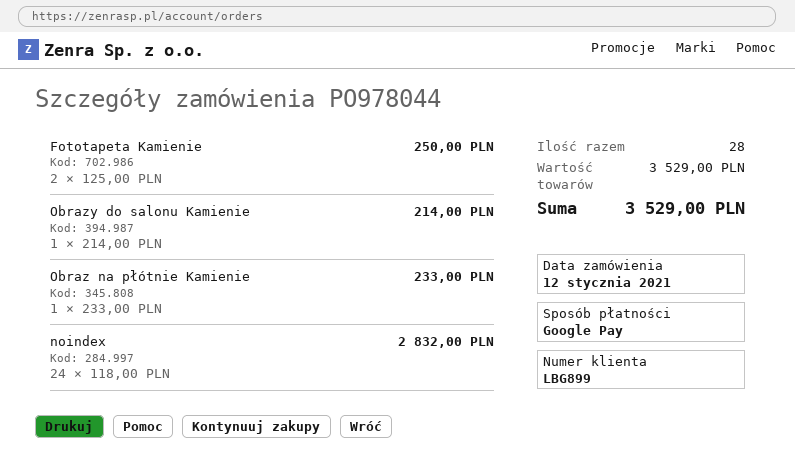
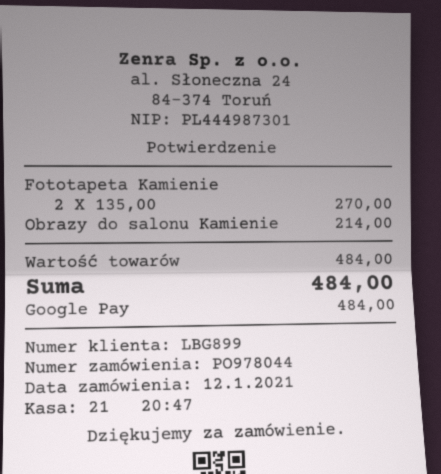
Fototapeta Kamienie: 2 x 125.00 = 250.00 -> 2 x 135.00 = 270.00
Obraz na płótnie Kamienie: 1 x 233.00 = 233.00 -> none
noindex: 24 x 118.00 = 2832.00 -> none
subtotal: 3529.00 -> 484.00
total: 3529.00 -> 484.00

